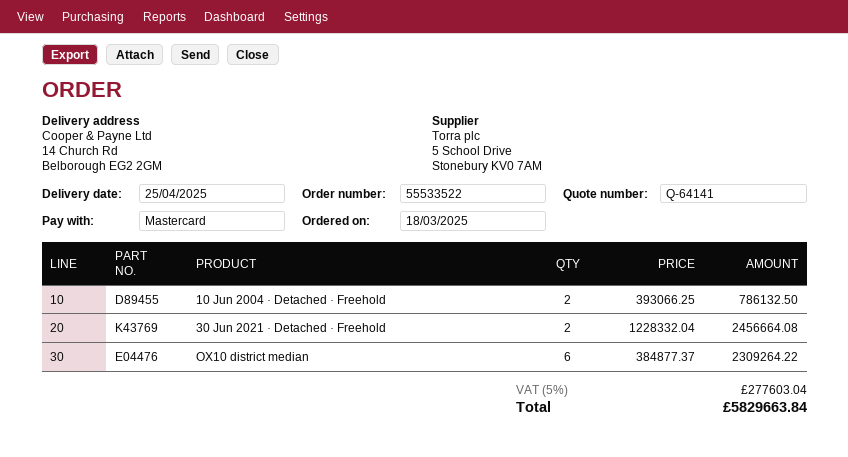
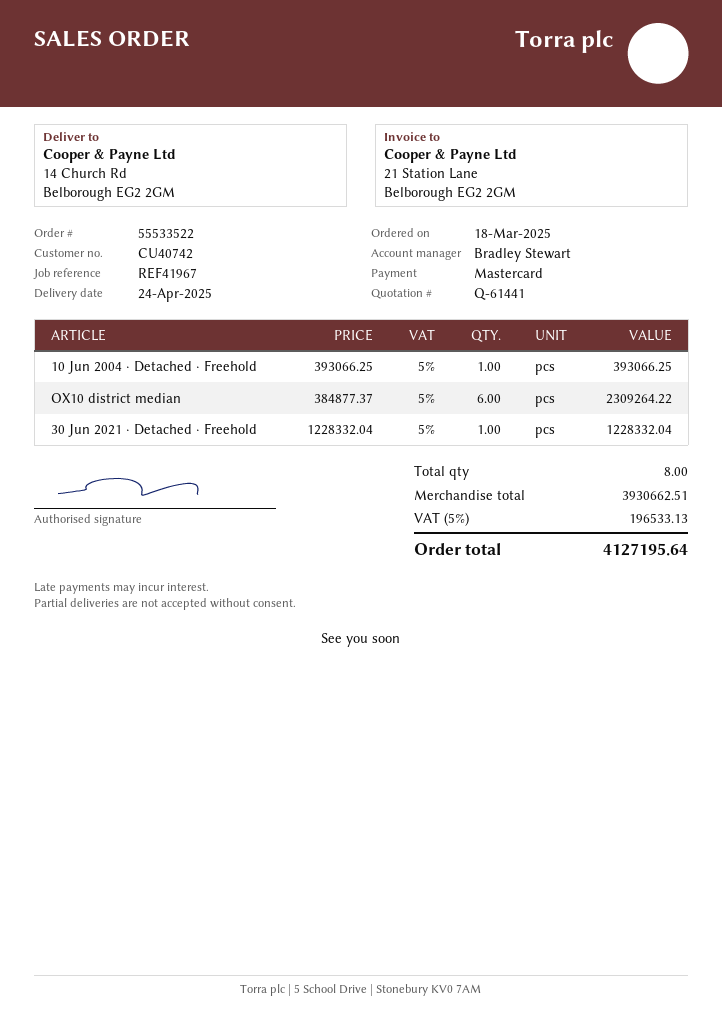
quote number: Q-64141 -> Q-61441
delivery date: 2025-04-25 -> 2025-04-24
10 Jun 2004 · Detached · Freehold: 2 x 393066.25 = 786132.50 -> 1 x 393066.25 = 393066.25
30 Jun 2021 · Detached · Freehold: 2 x 1228332.04 = 2456664.08 -> 1 x 1228332.04 = 1228332.04
tax: 5% = 277603.04 -> 5% = 196533.13
total: 5829663.84 -> 4127195.64

